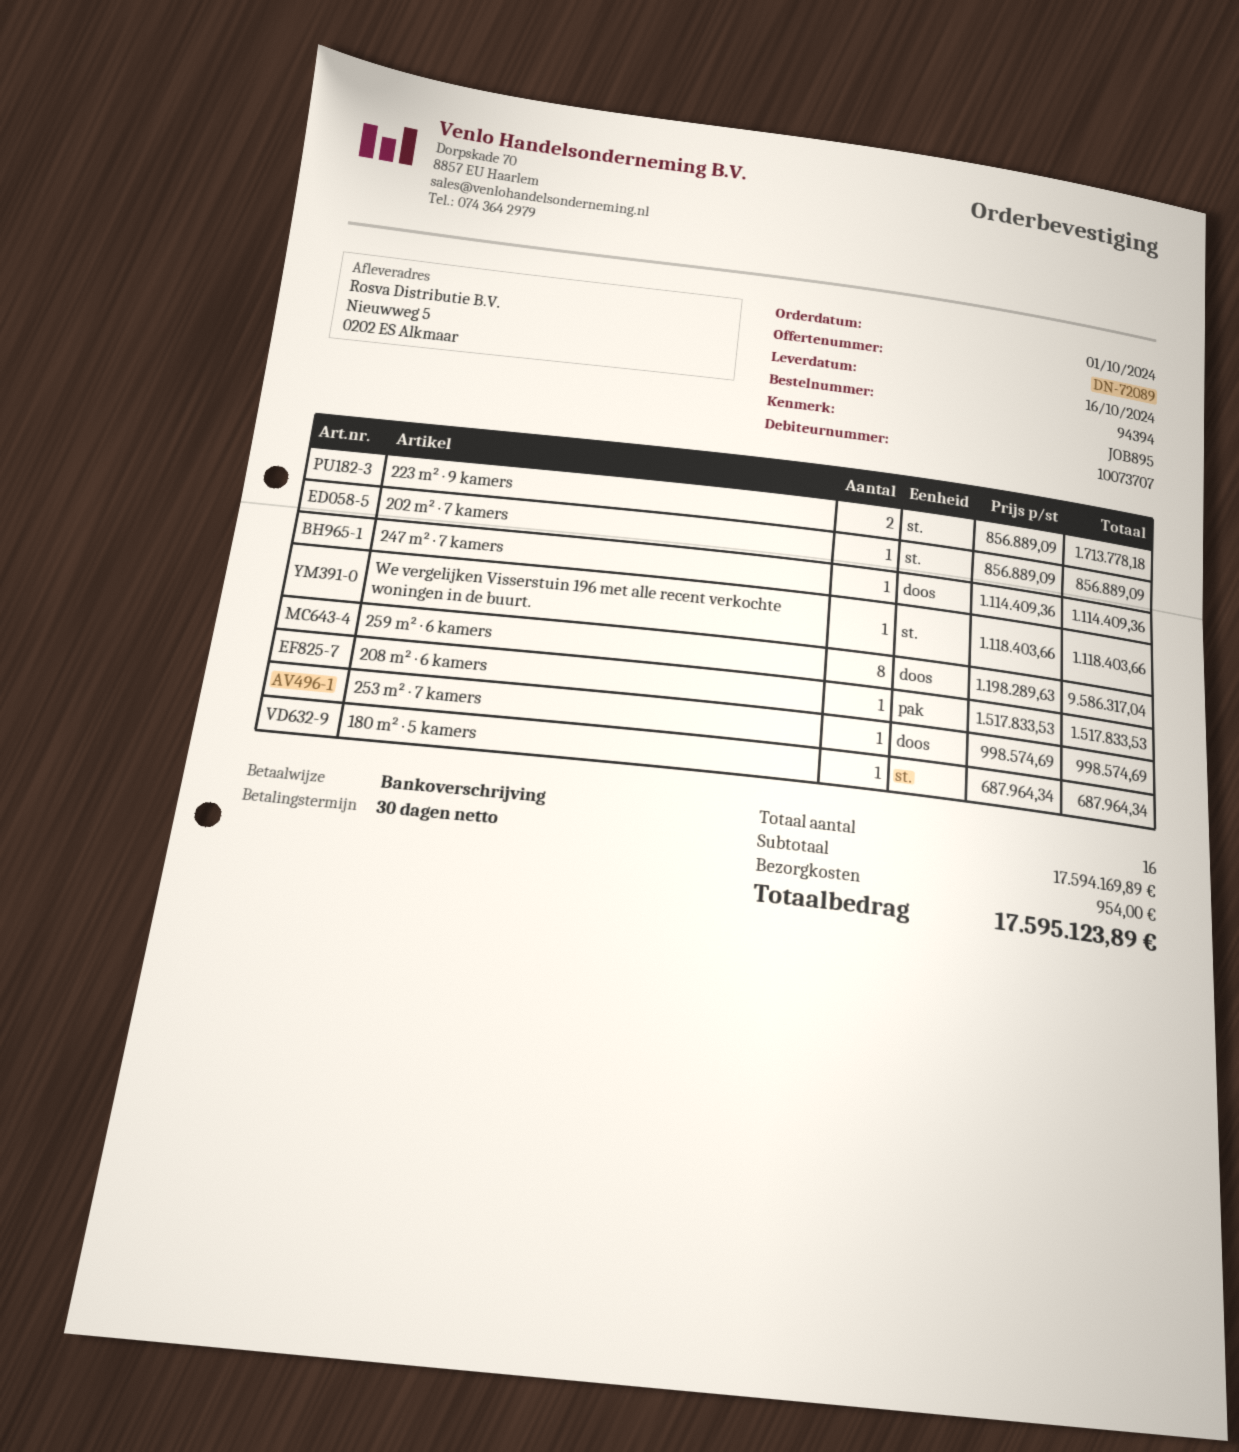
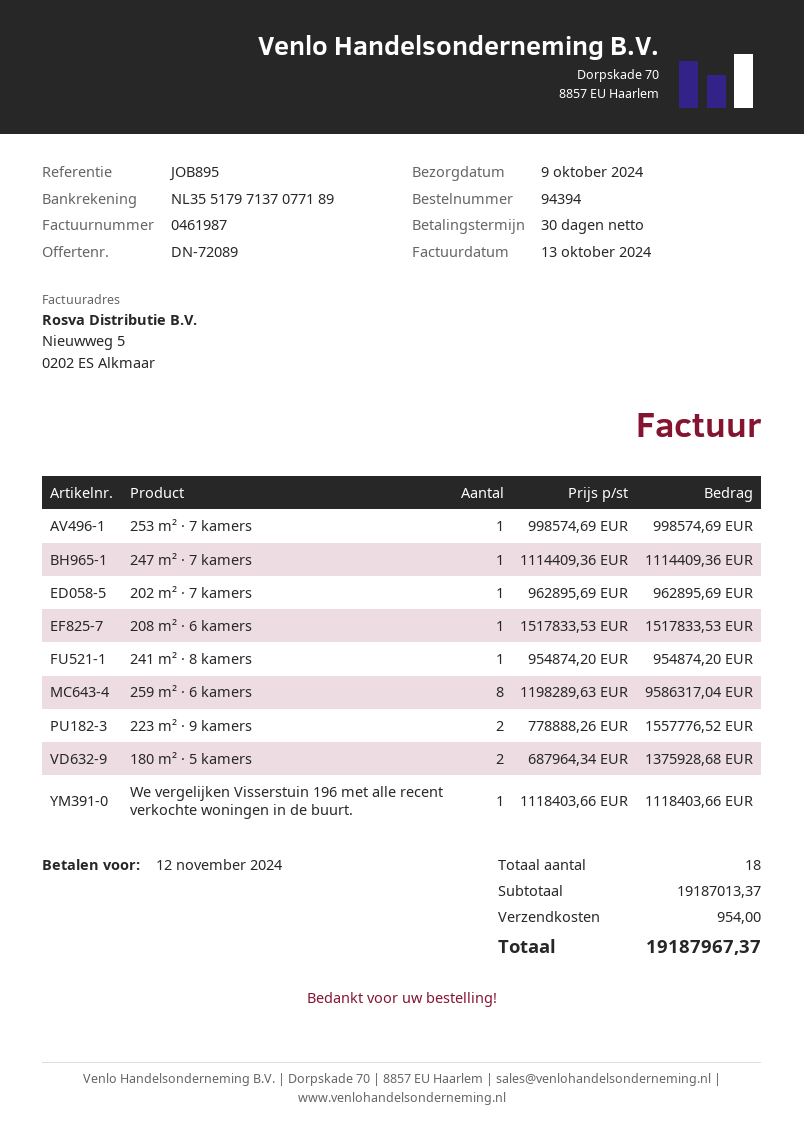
delivery date: 2024-10-16 -> 2024-10-09
223 m² · 9 kamers: 2 x 856889.09 = 1713778.18 -> 2 x 778888.26 = 1557776.52
202 m² · 7 kamers: 1 x 856889.09 = 856889.09 -> 1 x 962895.69 = 962895.69
180 m² · 5 kamers: 1 x 687964.34 = 687964.34 -> 2 x 687964.34 = 1375928.68
241 m² · 8 kamers: none -> 1 x 954874.20 = 954874.20
total quantity: 16 -> 18
subtotal: 17594169.89 -> 19187013.37
total: 17595123.89 -> 19187967.37

